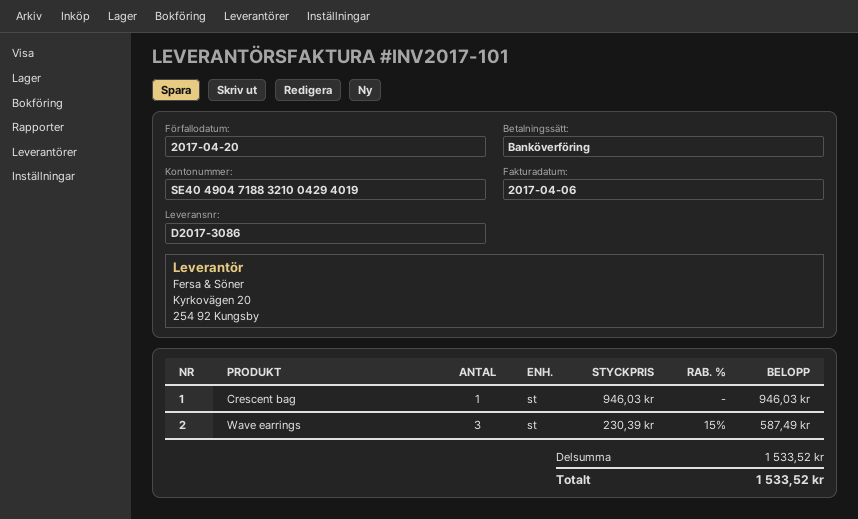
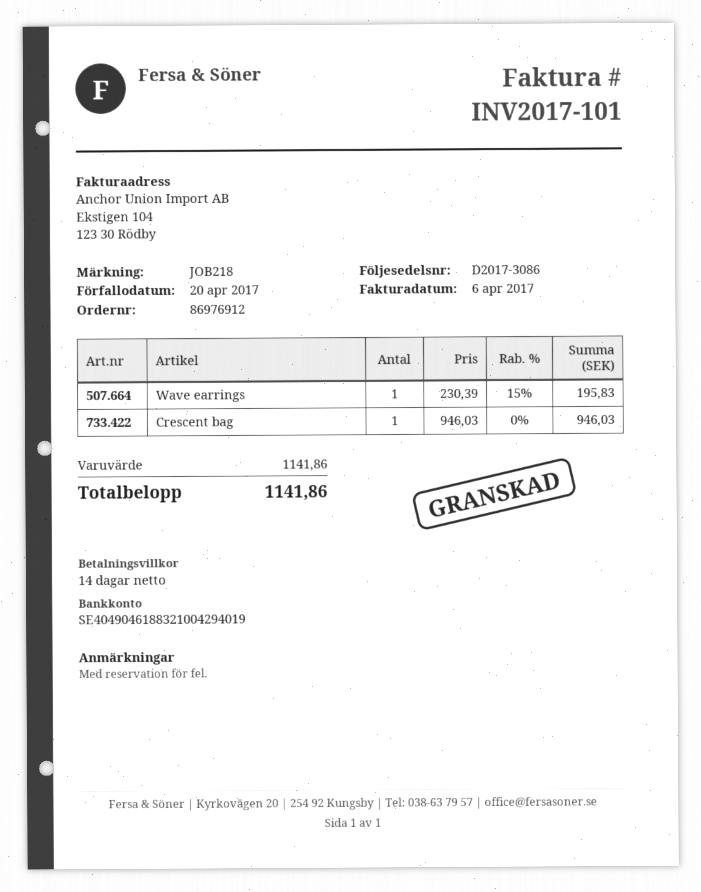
bank account: SE4049047188321004294019 -> SE4049046188321004294019
Wave earrings: 3 x 230.39 - 15% = 587.49 -> 1 x 230.39 - 15% = 195.83
subtotal: 1533.52 -> 1141.86
total: 1533.52 -> 1141.86

